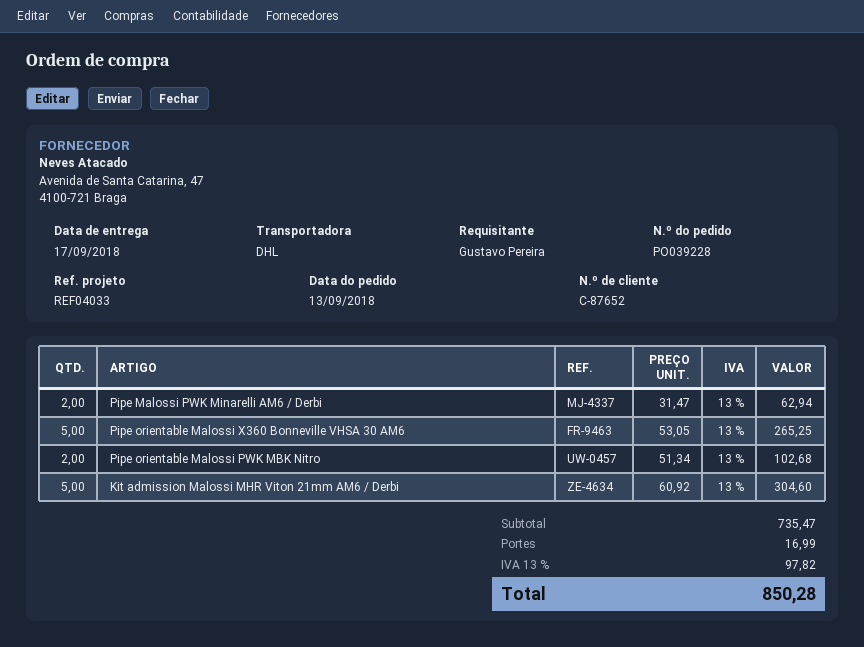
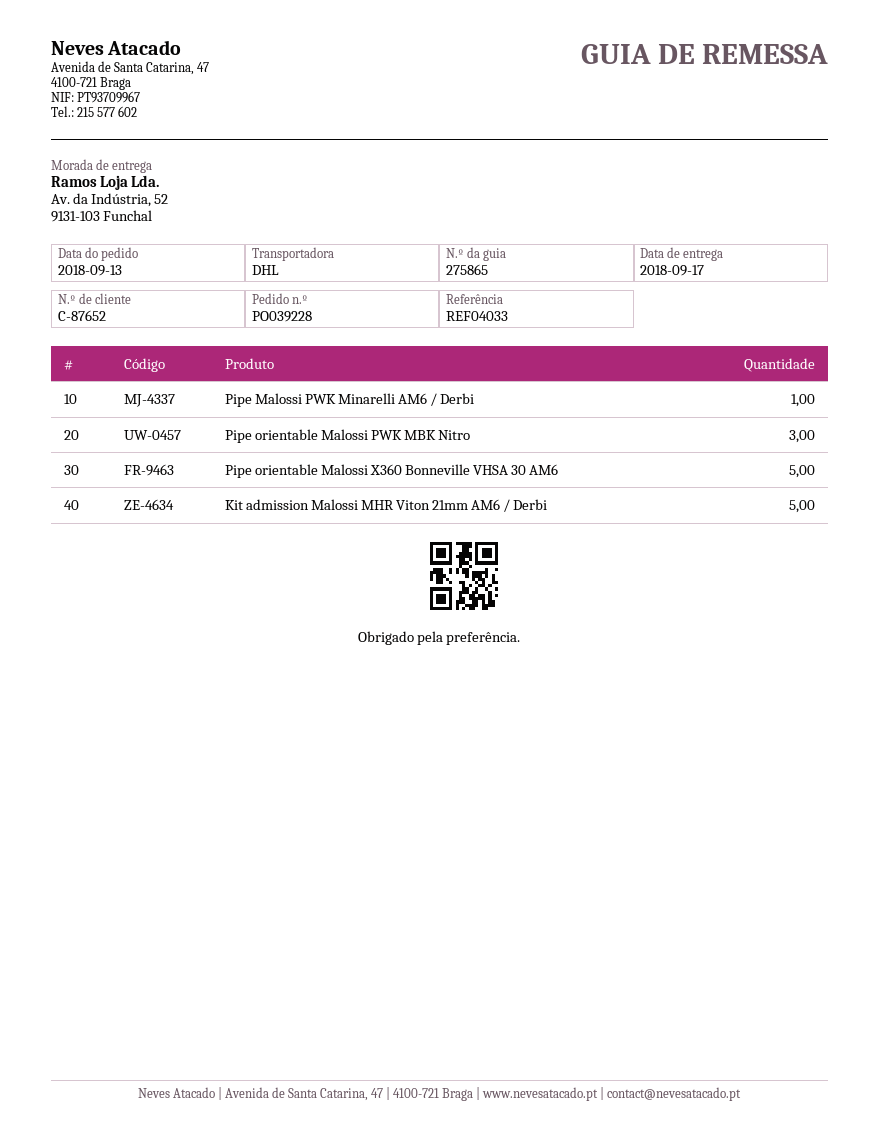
Pipe Malossi PWK Minarelli AM6 / Derbi: 2 -> 1
Pipe orientable Malossi PWK MBK Nitro: 2 -> 3

